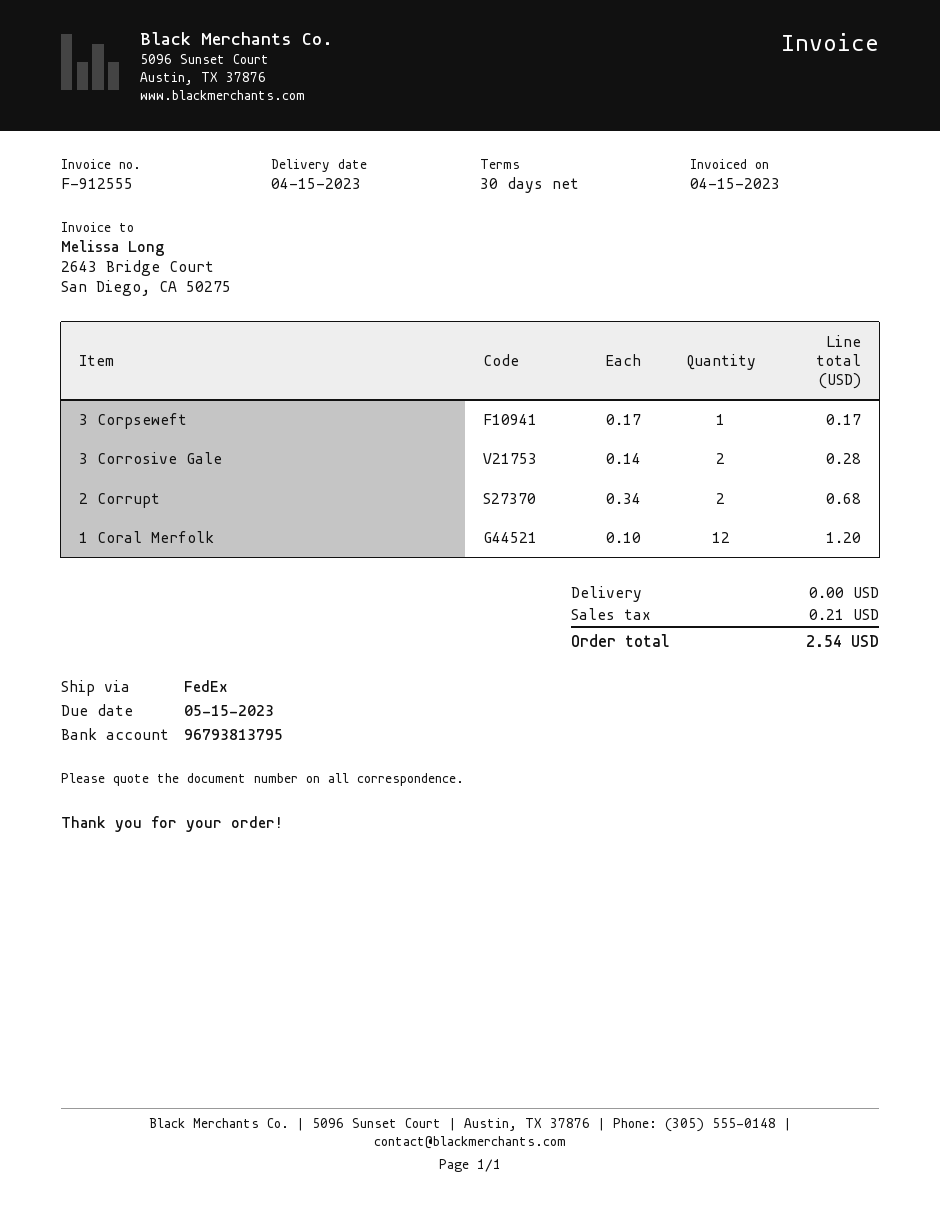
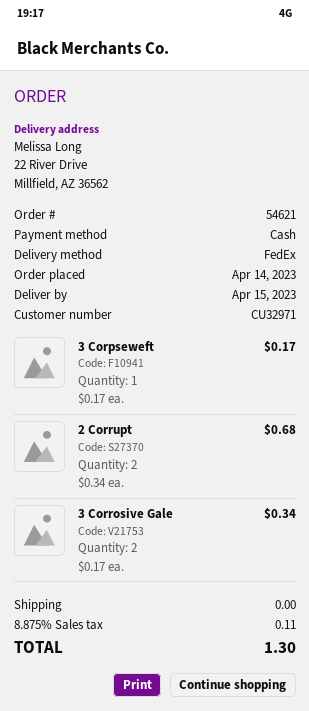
3 Corrosive Gale: 2 x 0.14 = 0.28 -> 2 x 0.17 = 0.34
1 Coral Merfolk: 12 x 0.10 = 1.20 -> none
tax: 0.21 -> 0.11
total: 2.54 -> 1.30

